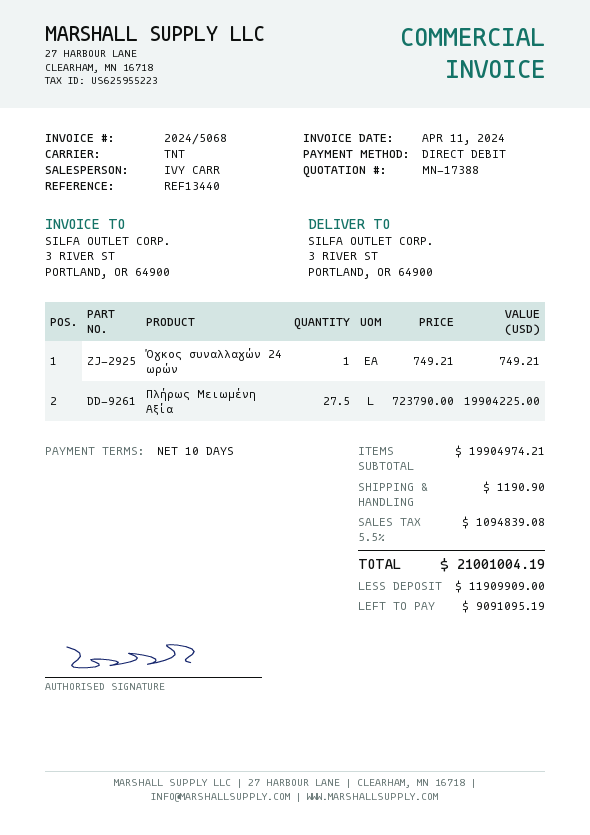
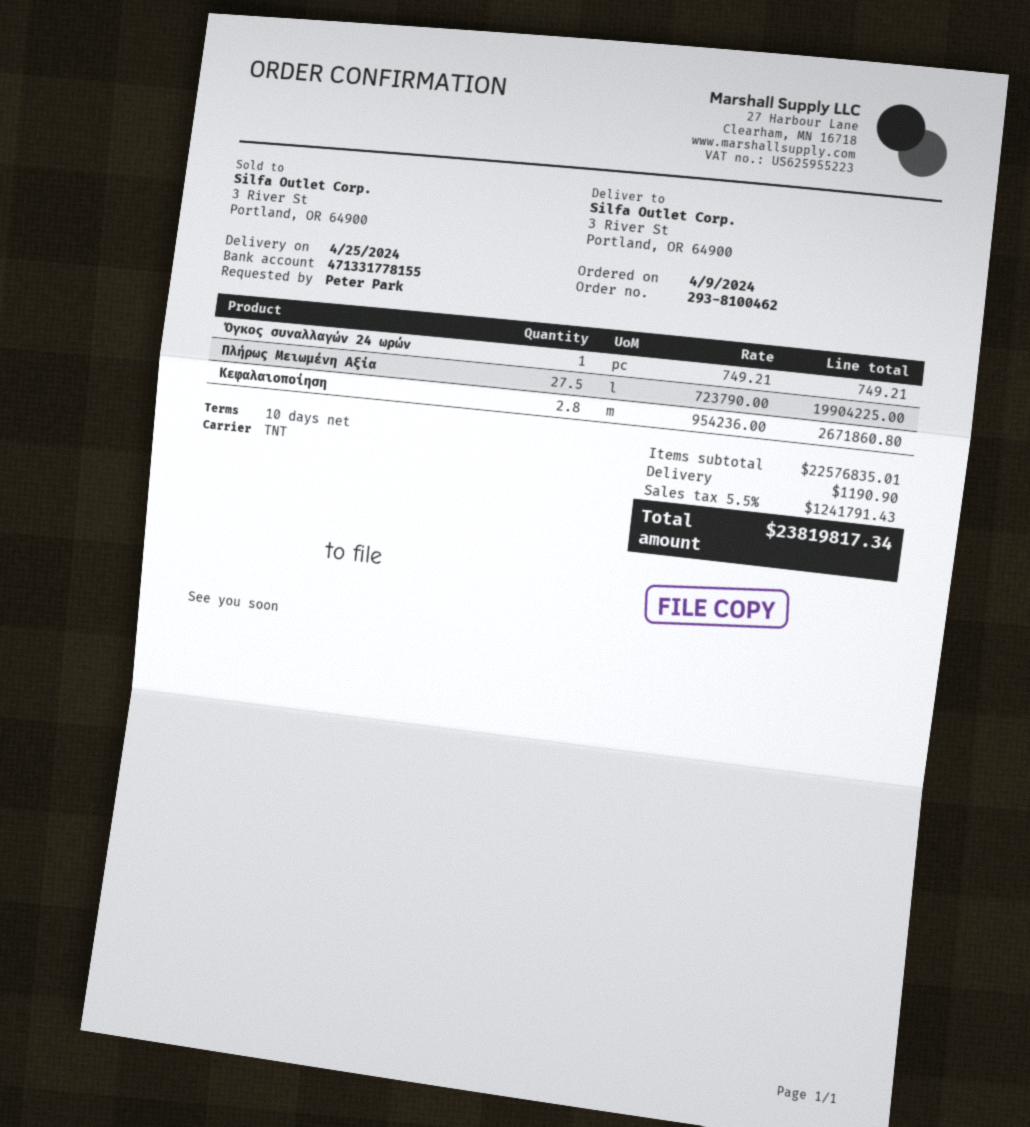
Κεφαλαιοποίηση: none -> 2.8 x 954236.00 = 2671860.80
subtotal: 19904974.21 -> 22576835.01
tax: 5.5% = 1094839.08 -> 5.5% = 1241791.43
total: 21001004.19 -> 23819817.34

